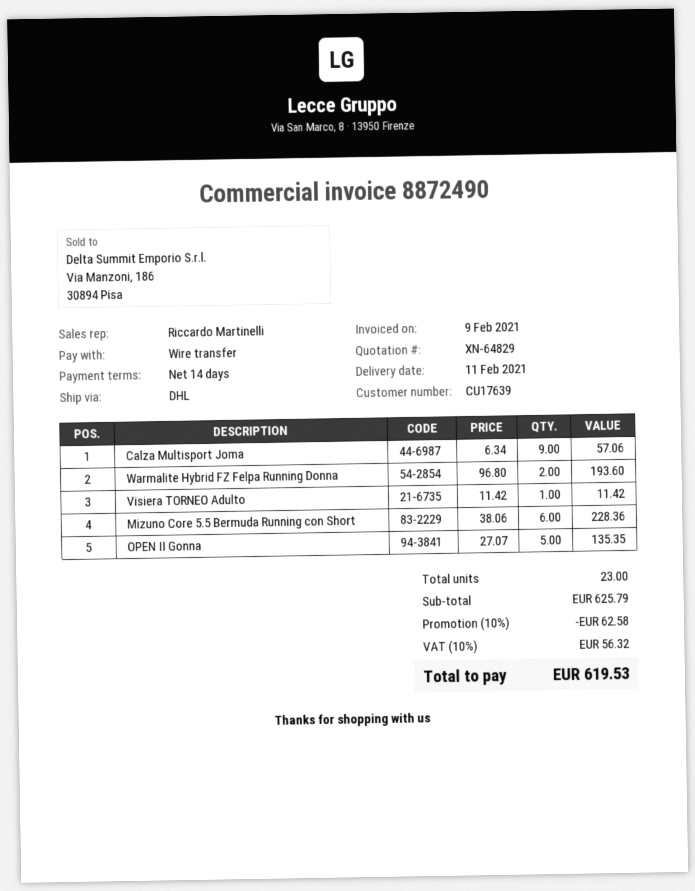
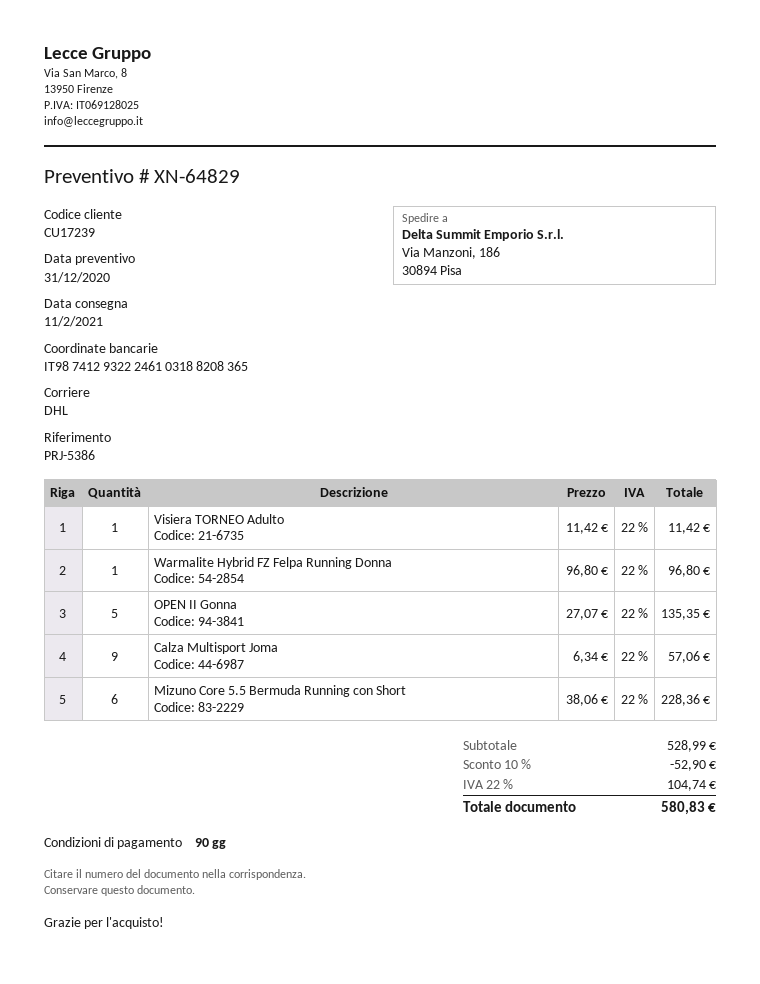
payment terms: 14 days -> 90 days
customer number: CU17639 -> CU17239
Warmalite Hybrid FZ Felpa Running Donna: 2 x 96.80 = 193.60 -> 1 x 96.80 = 96.80
subtotal: 625.79 -> 528.99
discount: 10% = 62.58 -> 10% = 52.90
tax: 10% = 56.32 -> 22% = 104.74
total: 619.53 -> 580.83

